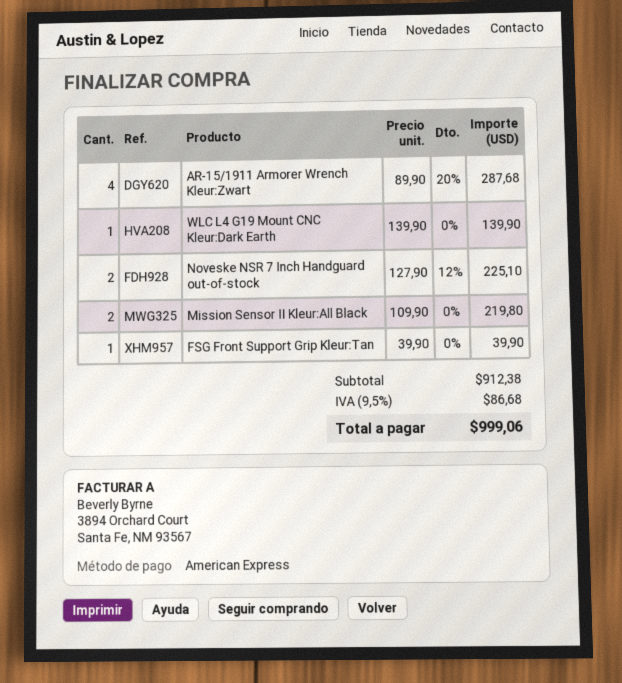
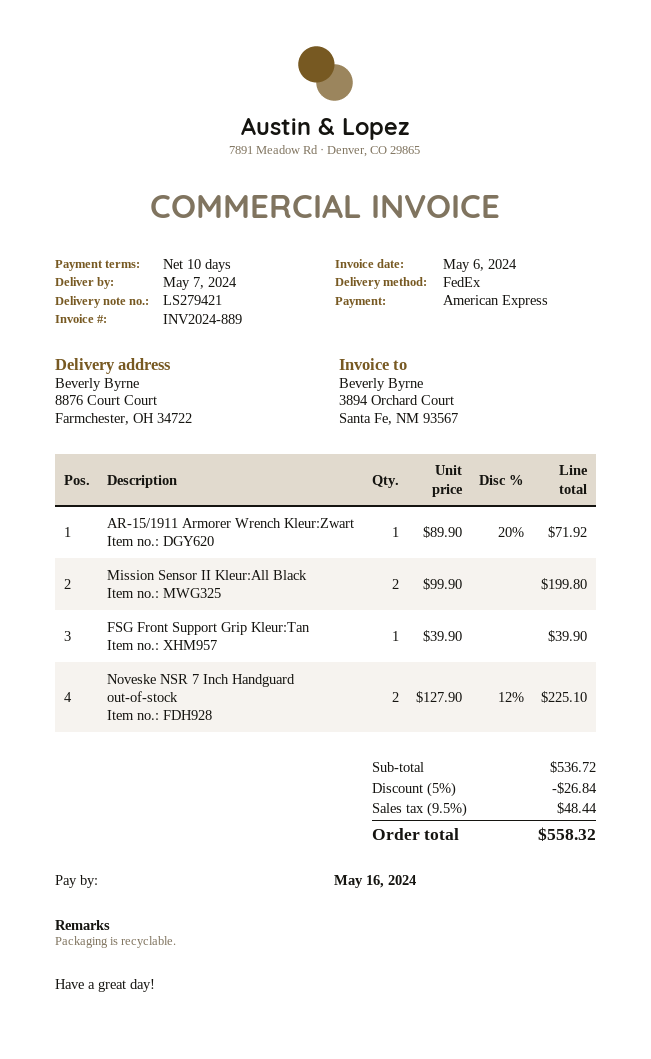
AR-15/1911 Armorer Wrench Kleur:Zwart: 4 x 89.90 - 20% = 287.68 -> 1 x 89.90 - 20% = 71.92
WLC L4 G19 Mount CNC Kleur:Dark Earth: 1 x 139.90 = 139.90 -> none
Mission Sensor II Kleur:All Black: 2 x 109.90 = 219.80 -> 2 x 99.90 = 199.80
subtotal: 912.38 -> 536.72
discount: none -> 5% = 26.84
tax: 9.5% = 86.68 -> 9.5% = 48.44
total: 999.06 -> 558.32

